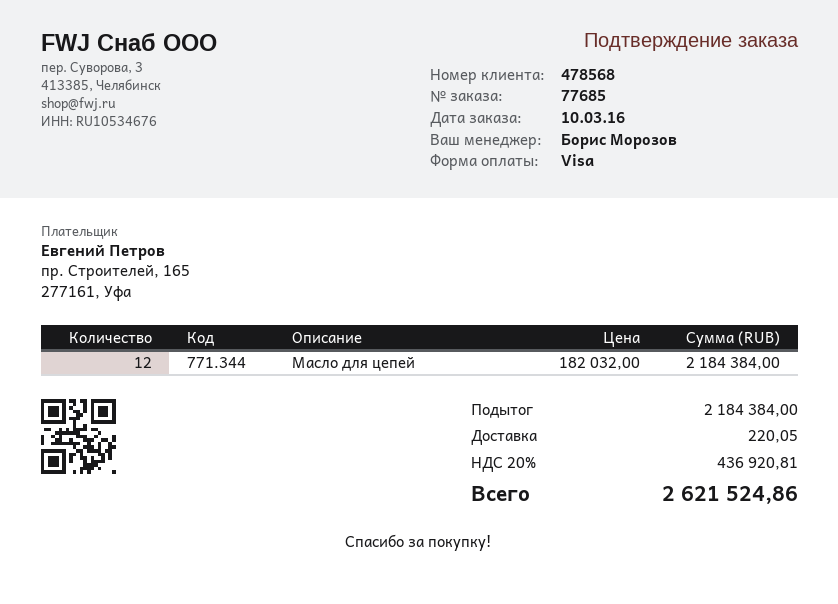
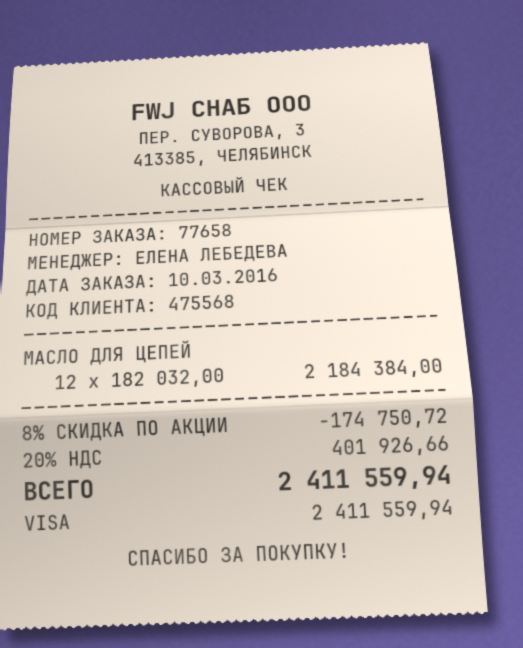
order number: 77685 -> 77658
customer number: 478568 -> 475568
sales rep: Борис Морозов -> ЕЛЕНА ЛЕБЕДЕВА
discount: none -> 8% = 174750.72
shipping: 220.05 -> none
tax: 20% = 436920.81 -> 20% = 401926.66
total: 2621524.86 -> 2411559.94

